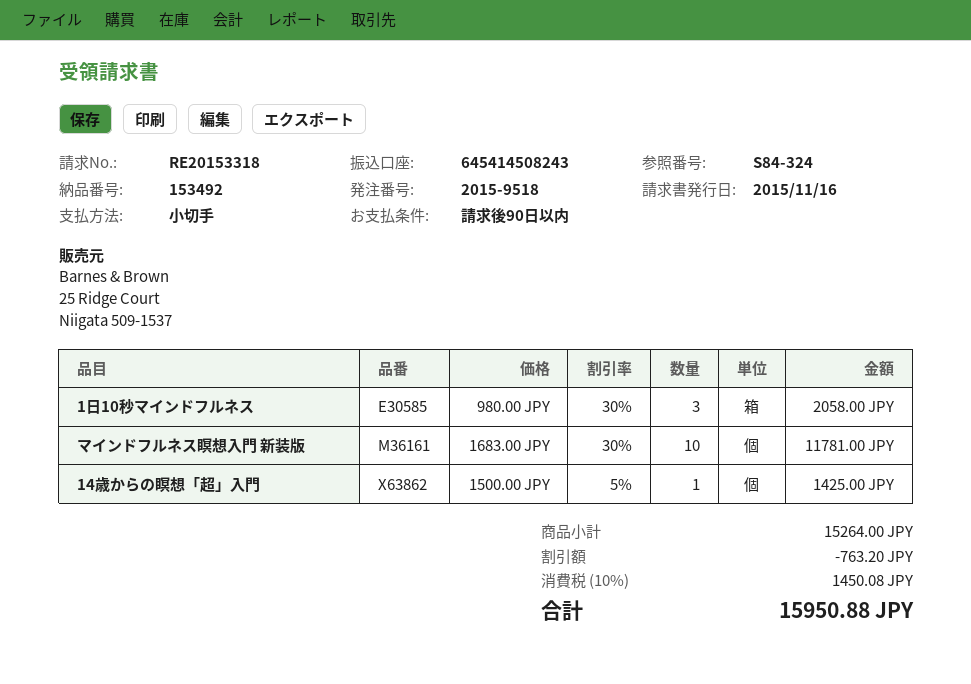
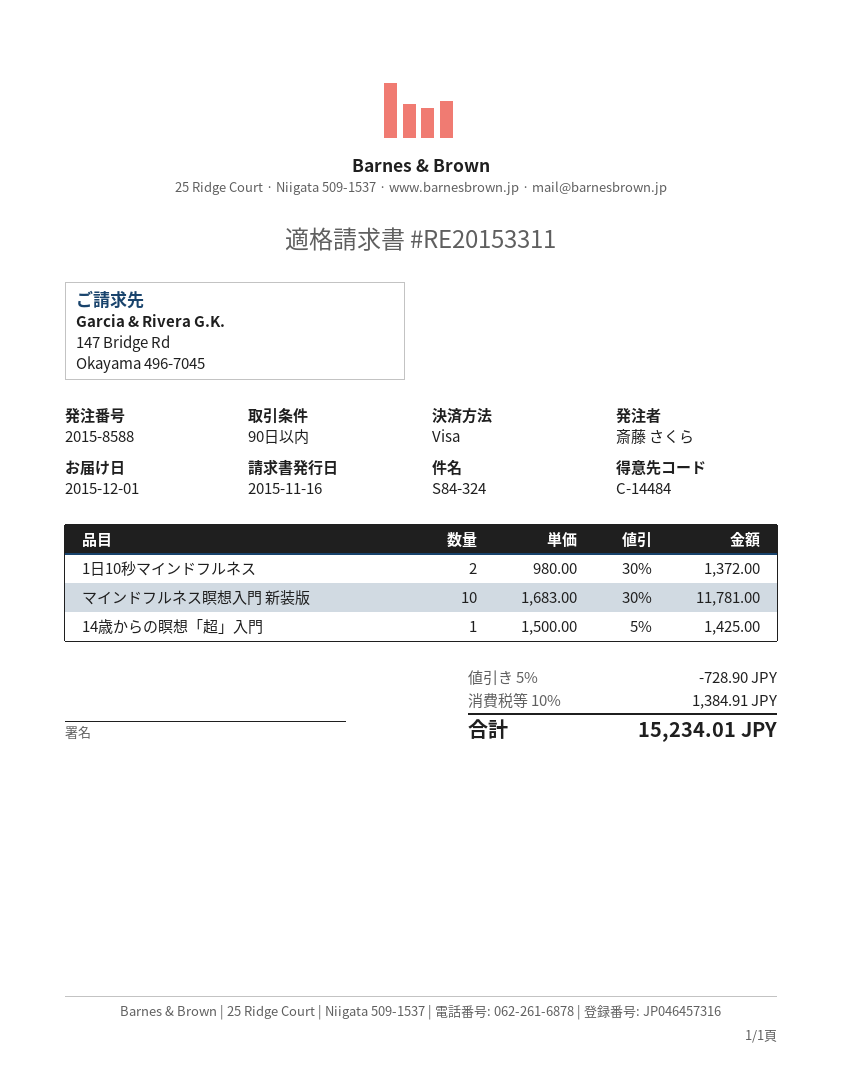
order number: 2015-9518 -> 2015-8588
invoice number: RE20153318 -> RE20153311
payment method: cheque -> Visa
1日10秒マインドフルネス: 3 x 980.00 - 30% = 2058.00 -> 2 x 980.00 - 30% = 1372.00
discount: 763.20 -> 728.90
tax: 10% = 1450.08 -> 10% = 1384.91
total: 15950.88 -> 15234.01

